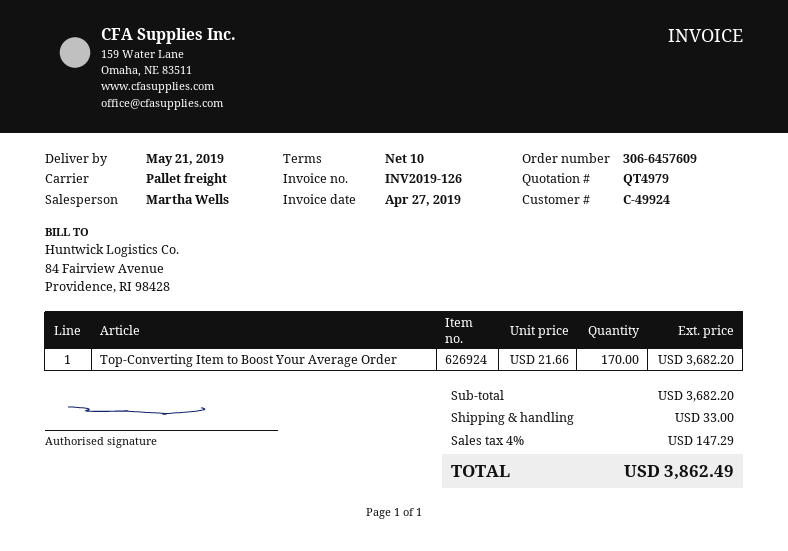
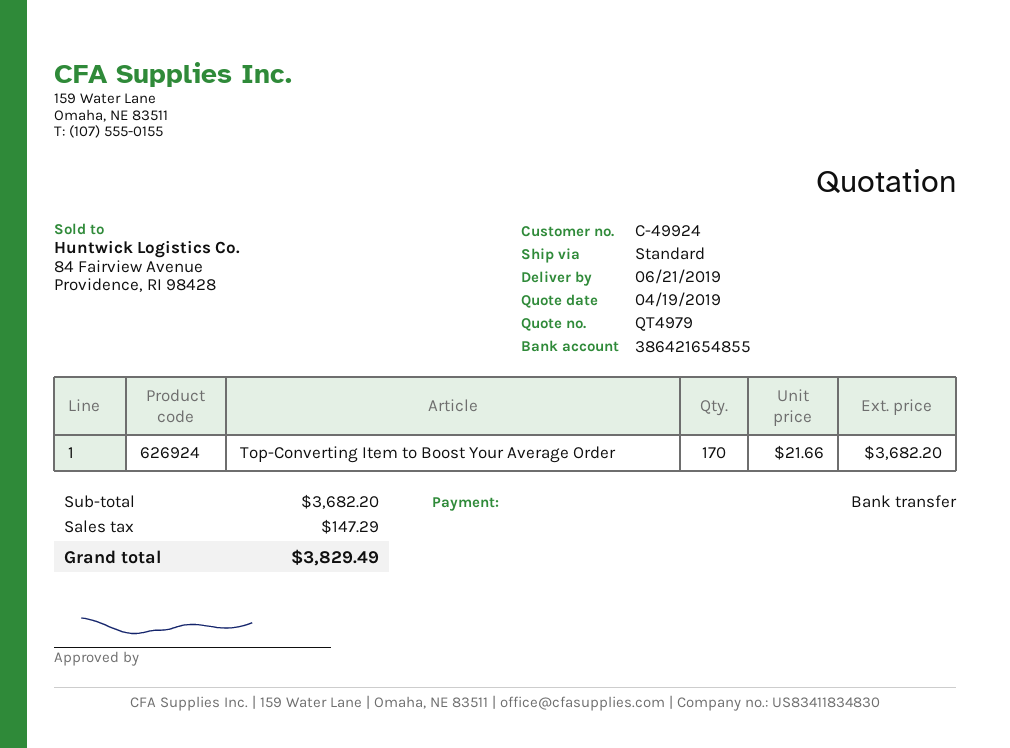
delivery date: 2019-05-21 -> 2019-06-21
shipping method: pallet freight -> standard
shipping: 33.00 -> none
total: 3862.49 -> 3829.49

